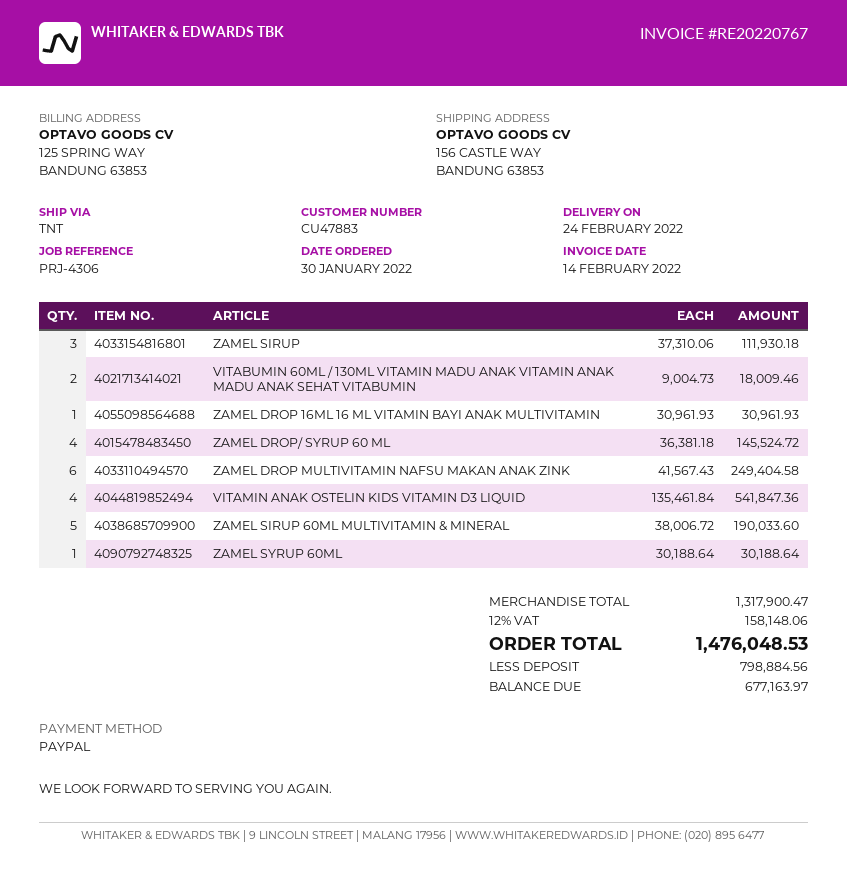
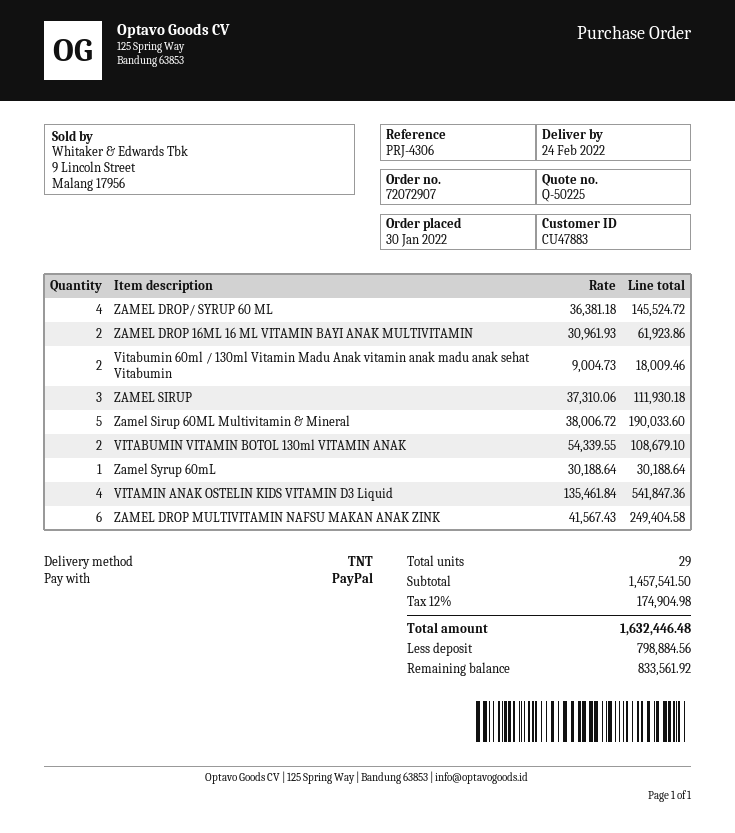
ZAMEL DROP 16ML 16 ML VITAMIN BAYI ANAK MULTIVITAMIN: 1 x 30961.93 = 30961.93 -> 2 x 30961.93 = 61923.86
VITABUMIN VITAMIN BOTOL 130ml VITAMIN ANAK: none -> 2 x 54339.55 = 108679.10
subtotal: 1317900.47 -> 1457541.50
tax: 12% = 158148.06 -> 12% = 174904.98
total: 1476048.53 -> 1632446.48
balance: 677163.97 -> 833561.92

